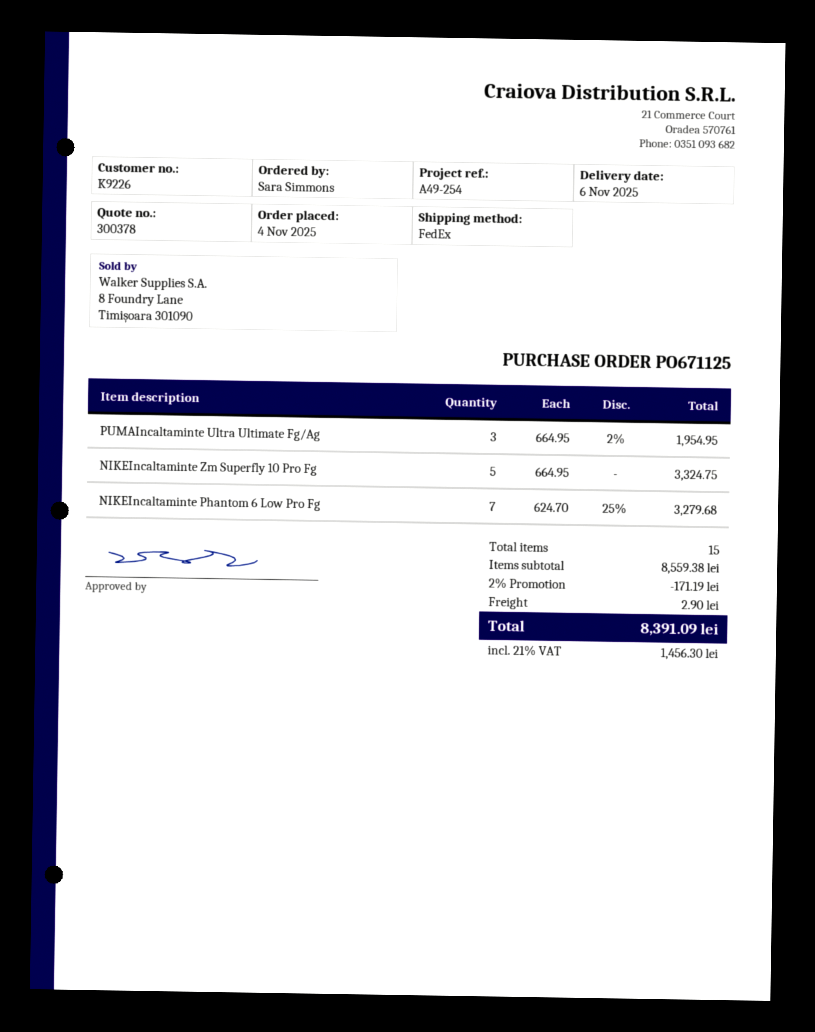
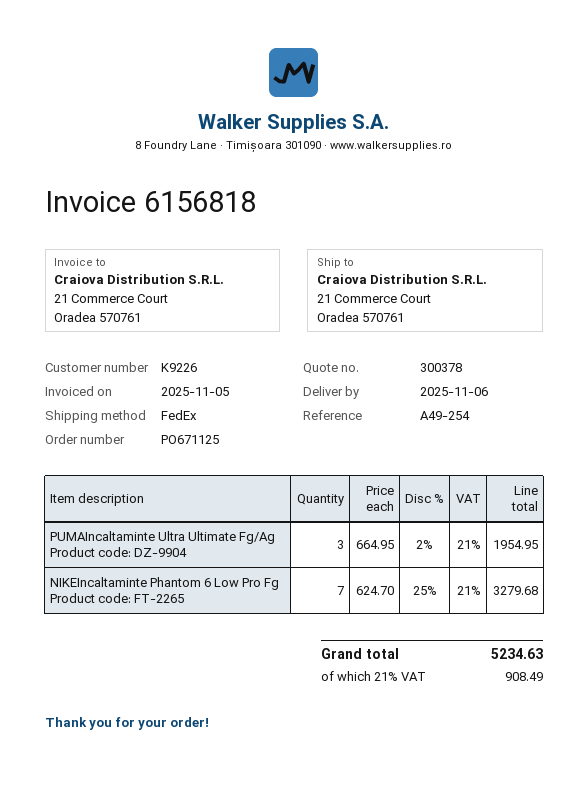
NIKEIncaltaminte Zm Superfly 10 Pro Fg: 5 x 664.95 = 3324.75 -> none
discount: 2% = 171.19 -> none
shipping: 2.90 -> none
tax: 21% = 1456.30 -> 21% = 908.49
total: 8391.09 -> 5234.63

